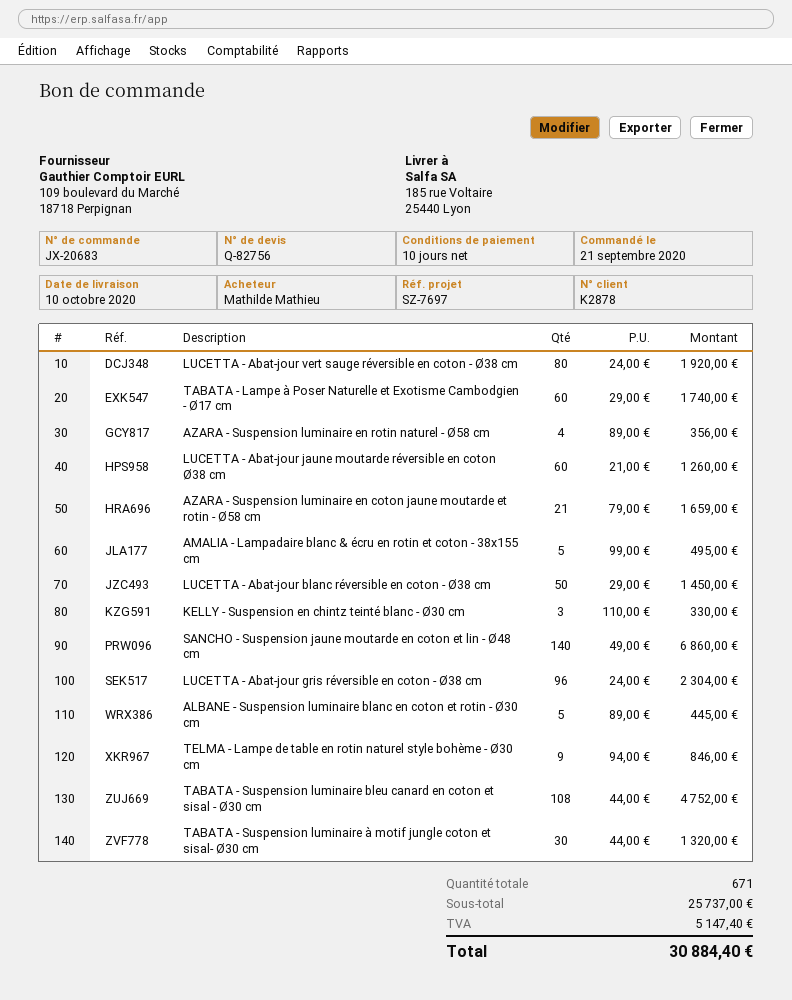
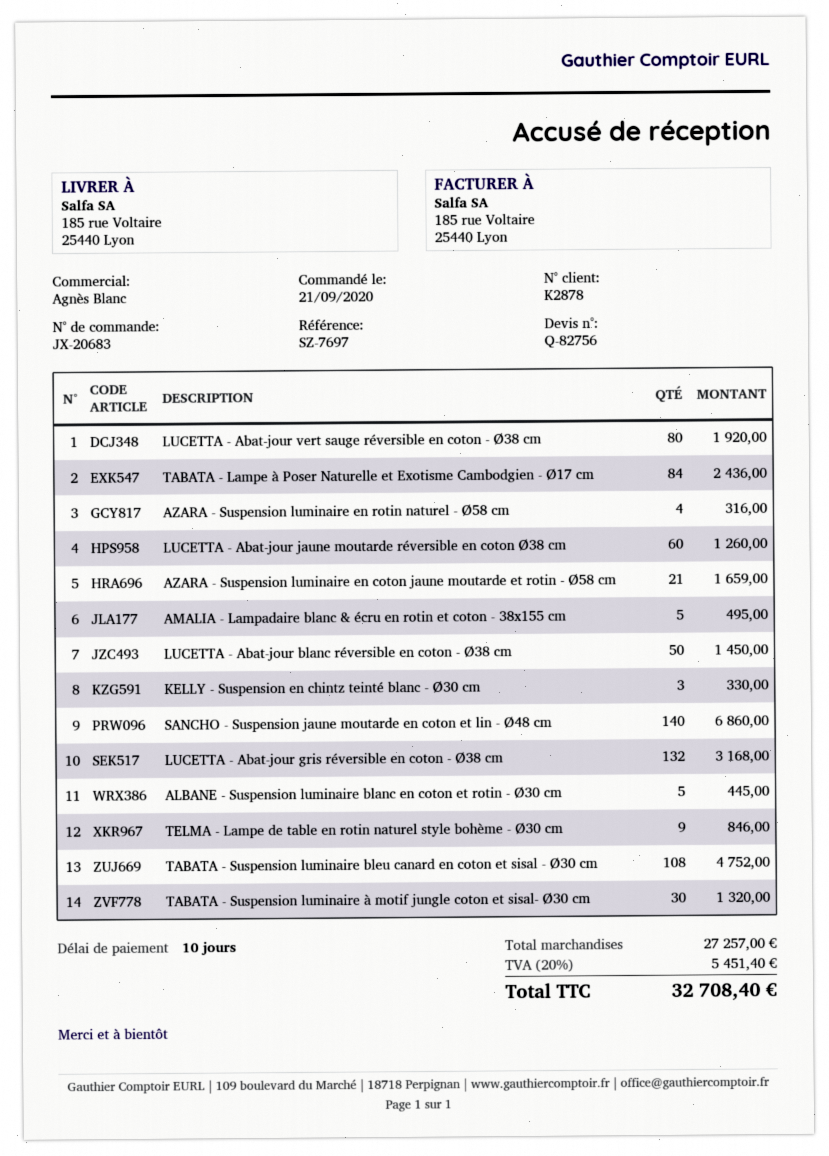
TABATA - Lampe à Poser Naturelle et Exotisme Cambodgien - Ø17 cm: 60 for 1740.00 -> 84 for 2436.00
AZARA - Suspension luminaire en rotin naturel - Ø58 cm: 4 for 356.00 -> 4 for 316.00
LUCETTA - Abat-jour gris réversible en coton - Ø38 cm: 96 for 2304.00 -> 132 for 3168.00
subtotal: 25737.00 -> 27257.00
tax: 5147.40 -> 5451.40
total: 30884.40 -> 32708.40

